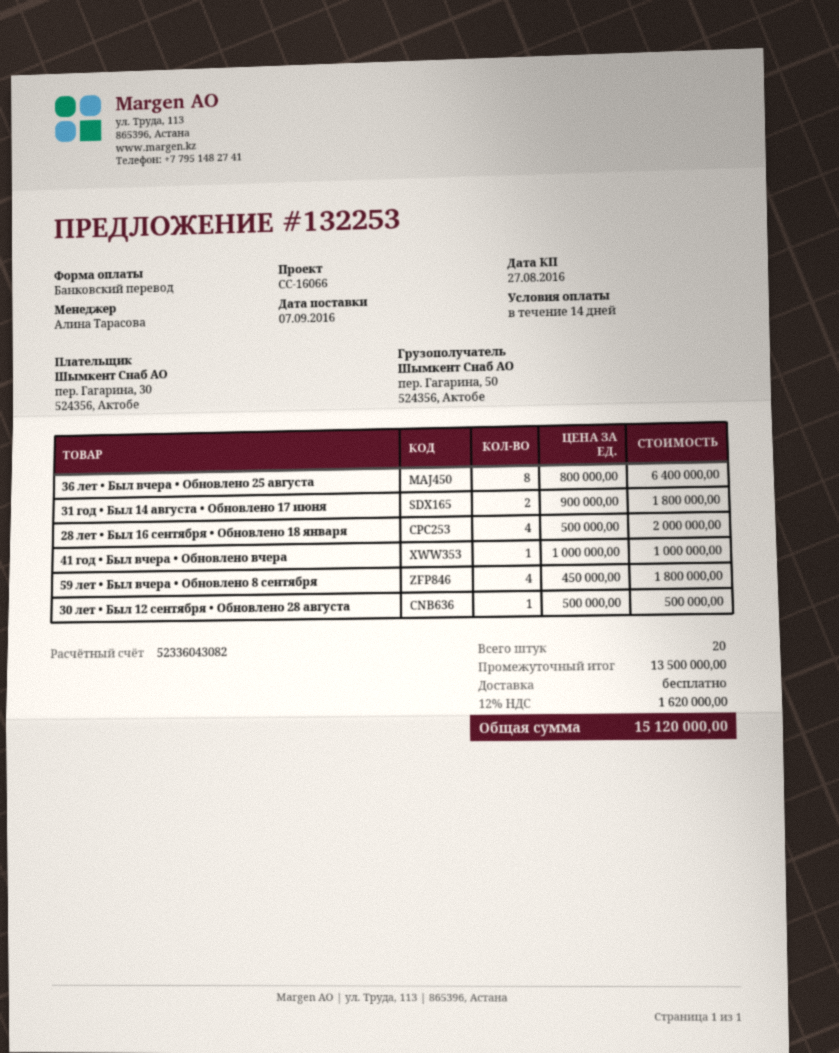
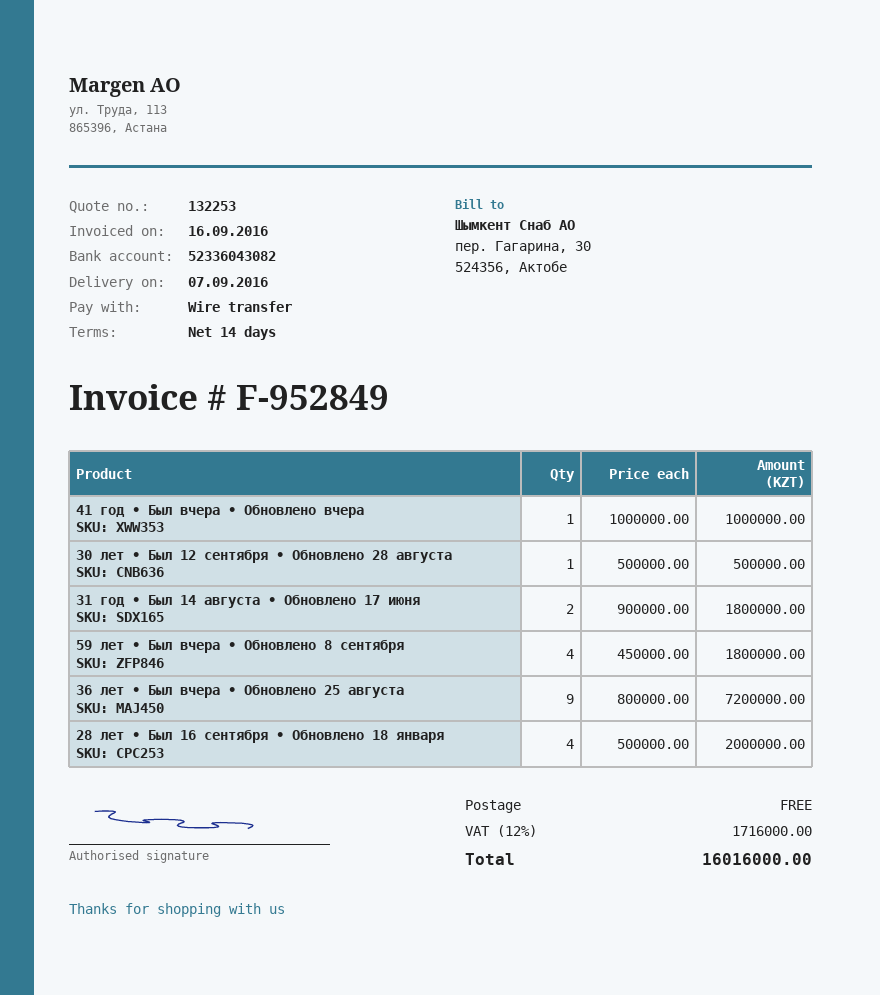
36 лет • Был вчера • Обновлено 25 августа: 8 x 800000.00 = 6400000.00 -> 9 x 800000.00 = 7200000.00
tax: 12% = 1620000.00 -> 12% = 1716000.00
total: 15120000.00 -> 16016000.00

